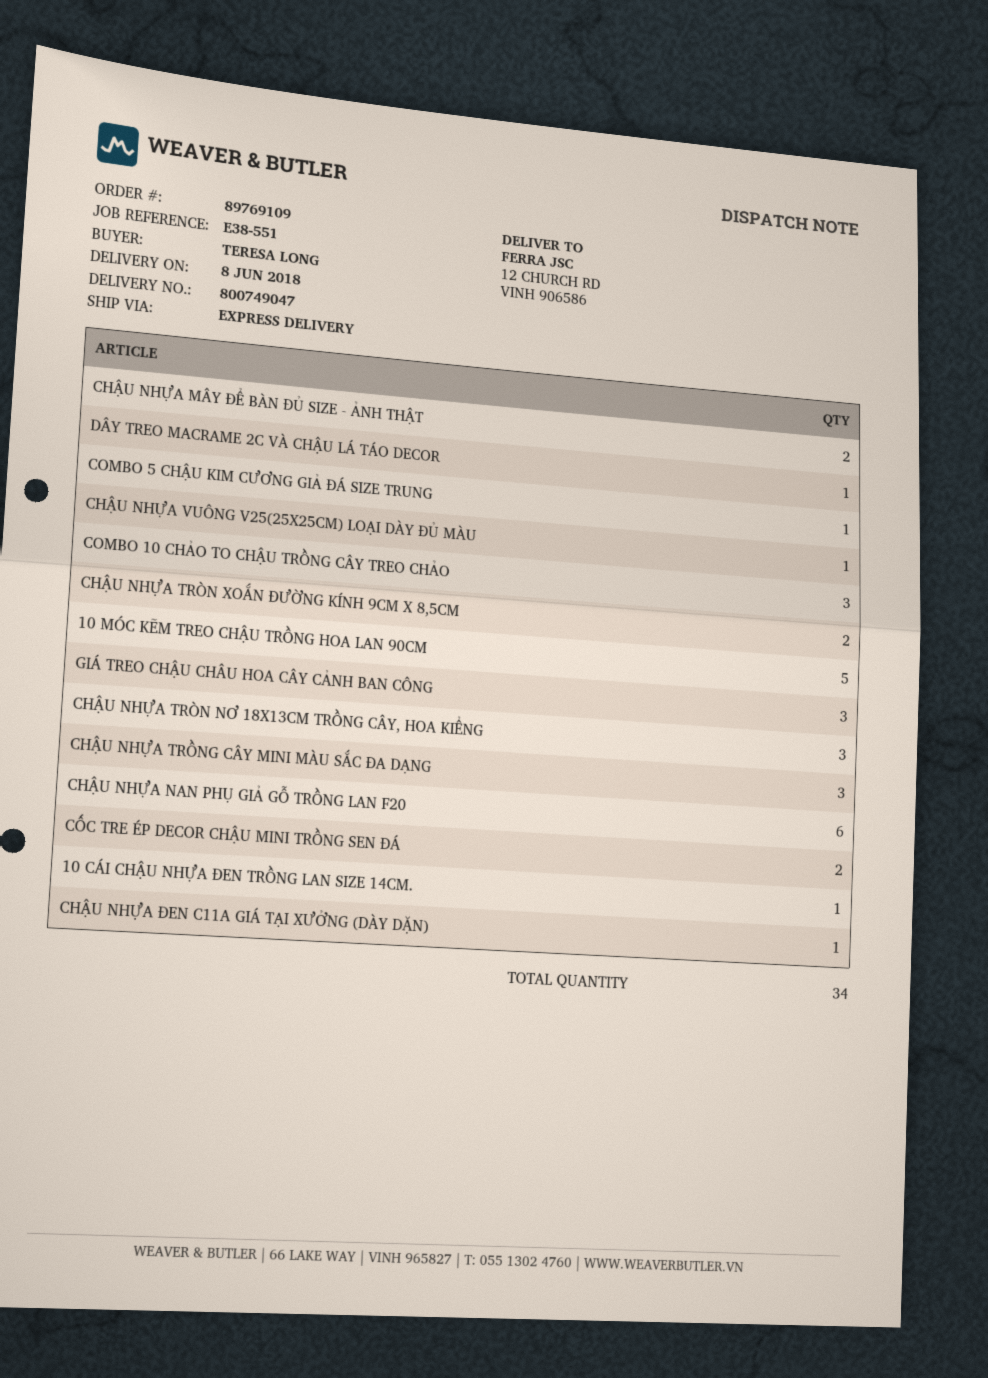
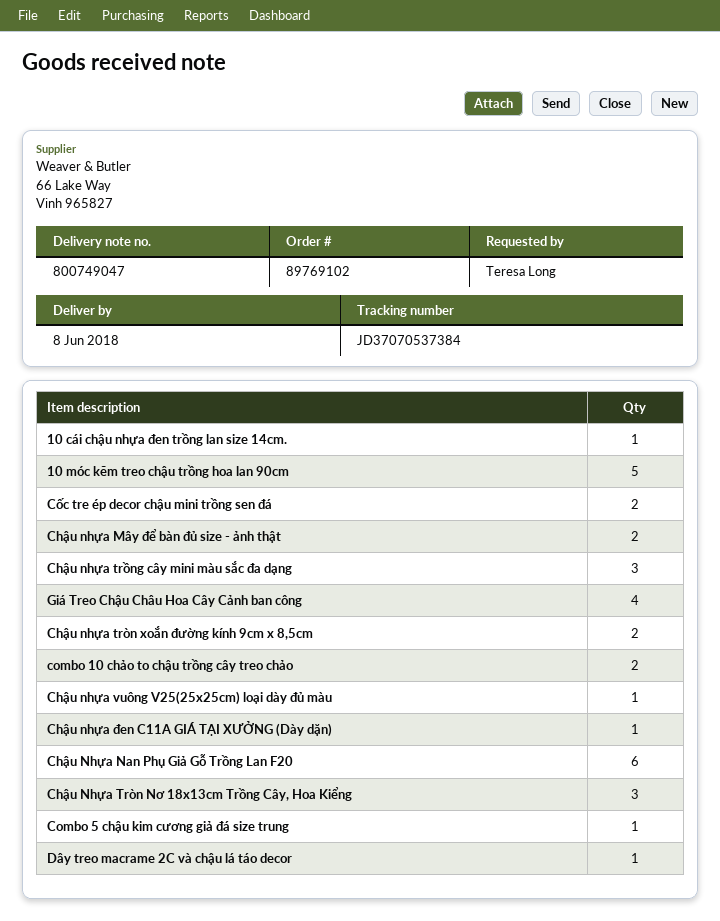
order number: 89769109 -> 89769102
COMBO 10 CHẢO TO CHẬU TRỒNG CÂY TREO CHẢO: 3 -> 2
GIÁ TREO CHẬU CHÂU HOA CÂY CẢNH BAN CÔNG: 3 -> 4

